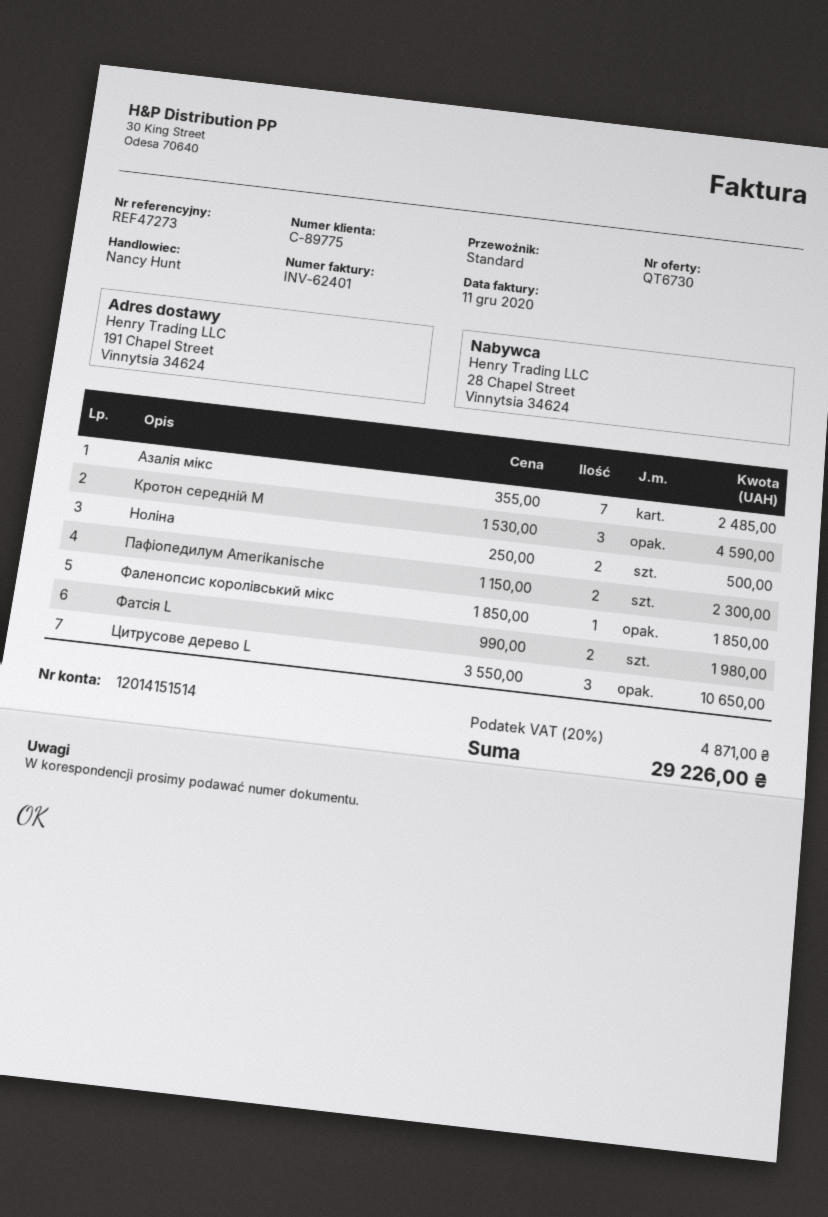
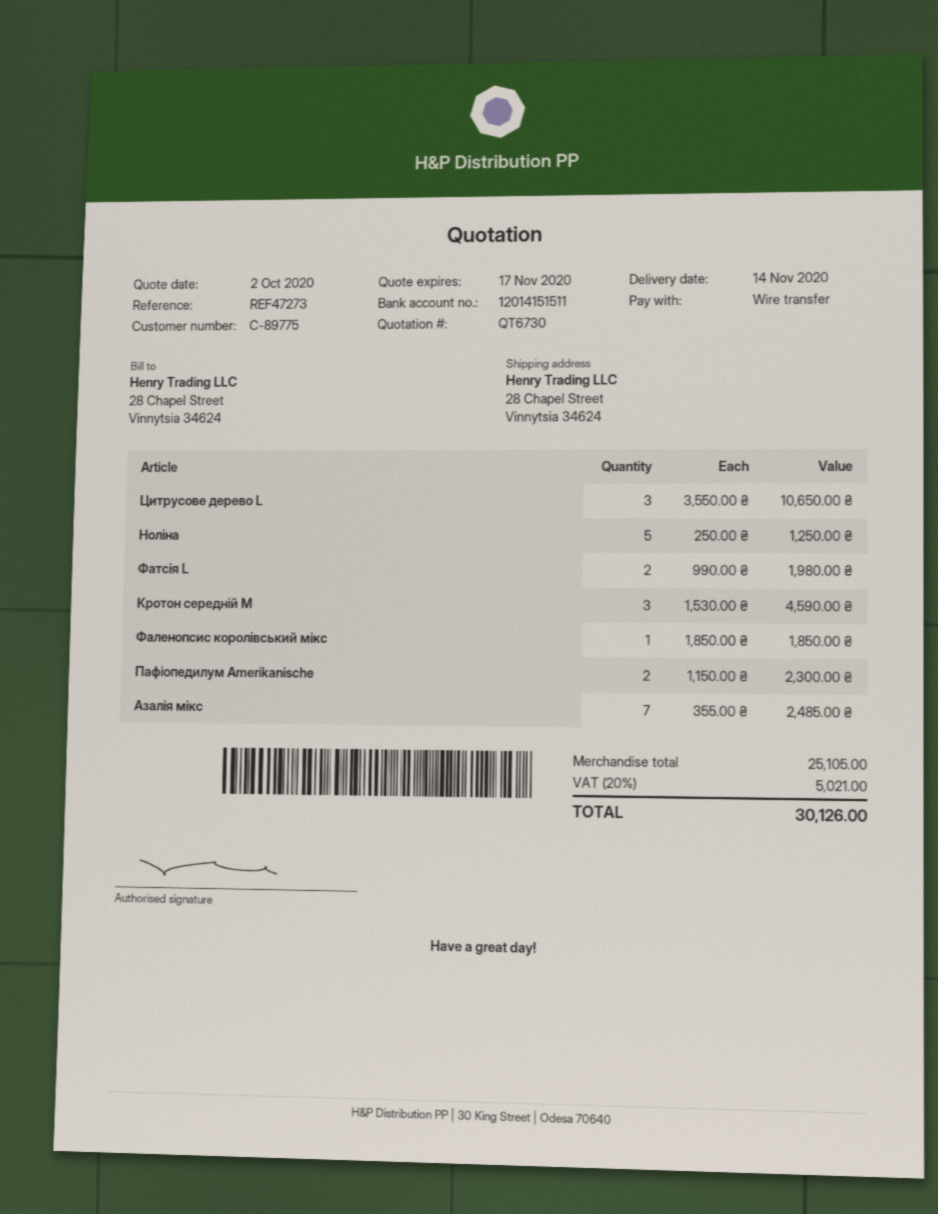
bank account: 12014151514 -> 12014151511
ship to: 191 Chapel Street, Vinnytsia 34624 -> 28 Chapel Street, Vinnytsia 34624
Ноліна: 2 x 250.00 = 500.00 -> 5 x 250.00 = 1250.00
tax: 20% = 4871.00 -> 20% = 5021.00
total: 29226.00 -> 30126.00

